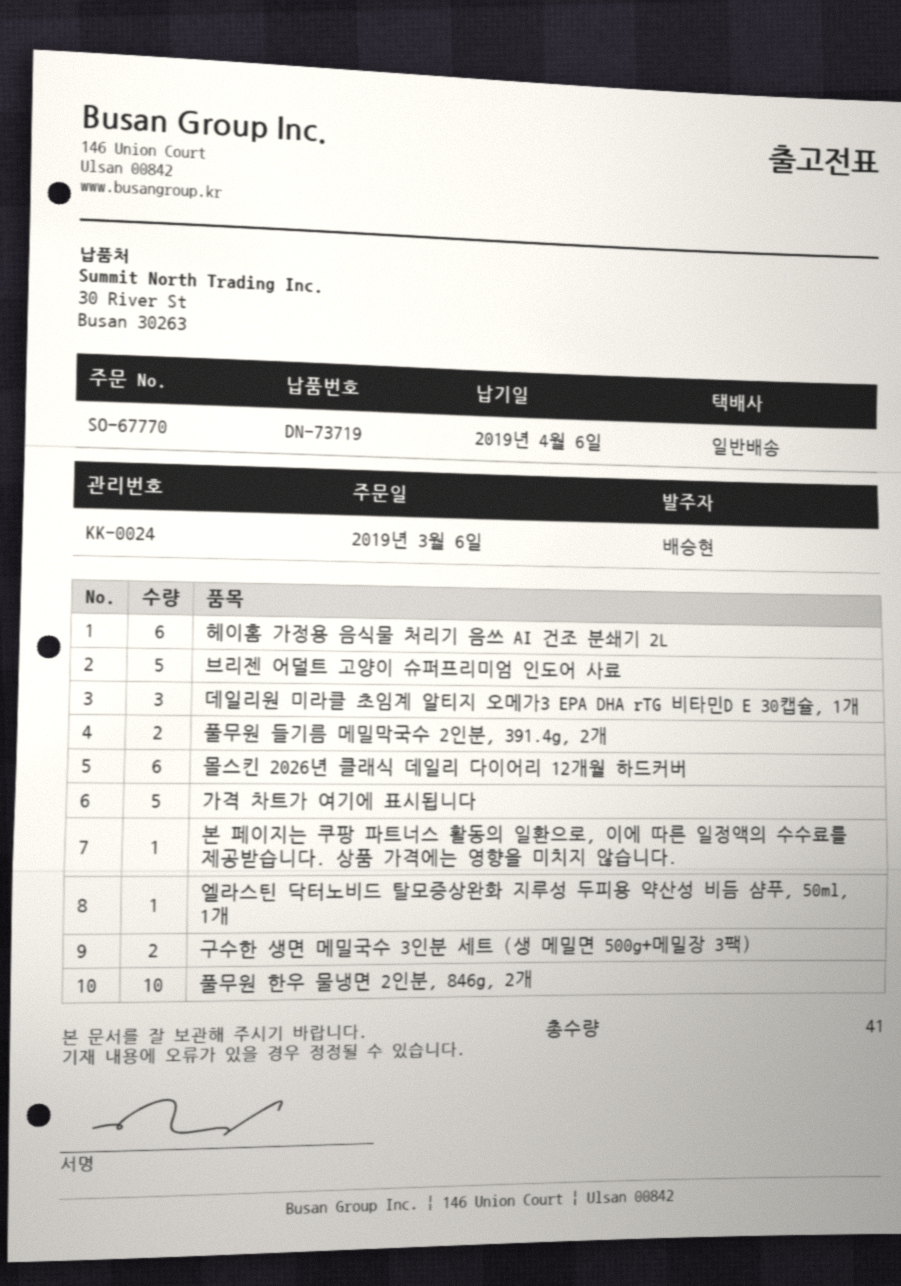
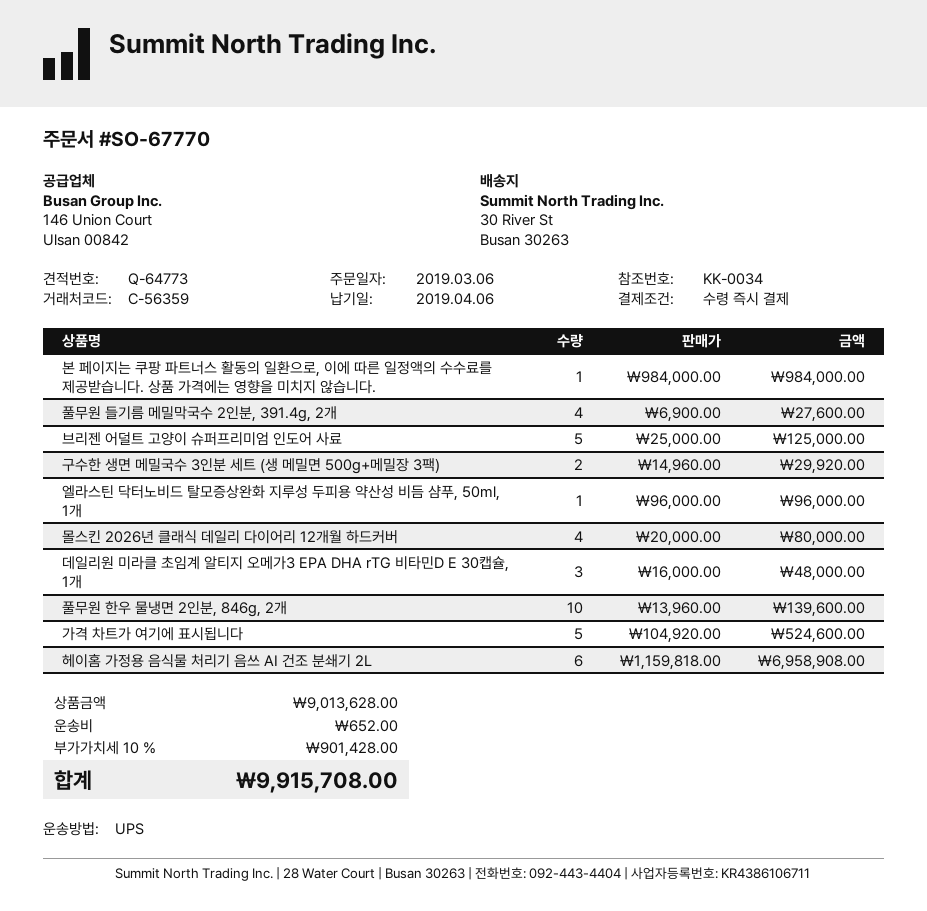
reference: KK-0024 -> KK-0034
shipping method: standard -> UPS
풀무원 들기름 메밀막국수 2인분, 391.4g, 2개: 2 -> 4
몰스킨 2026년 클래식 데일리 다이어리 12개월 하드커버: 6 -> 4

